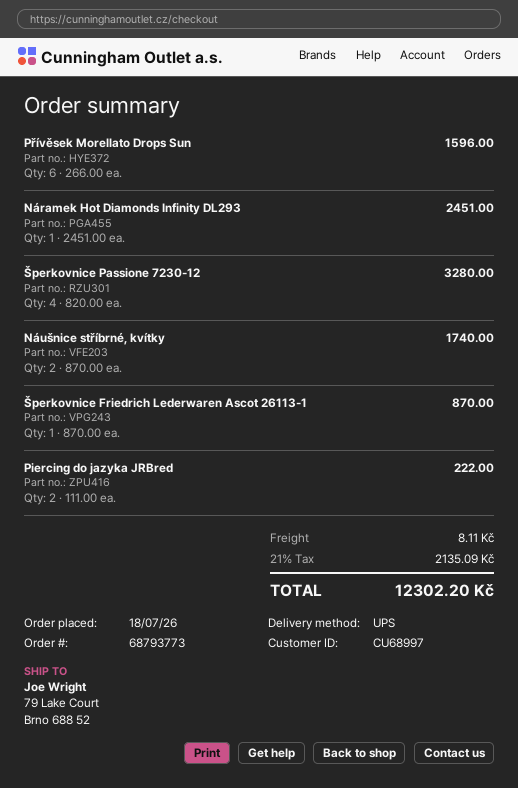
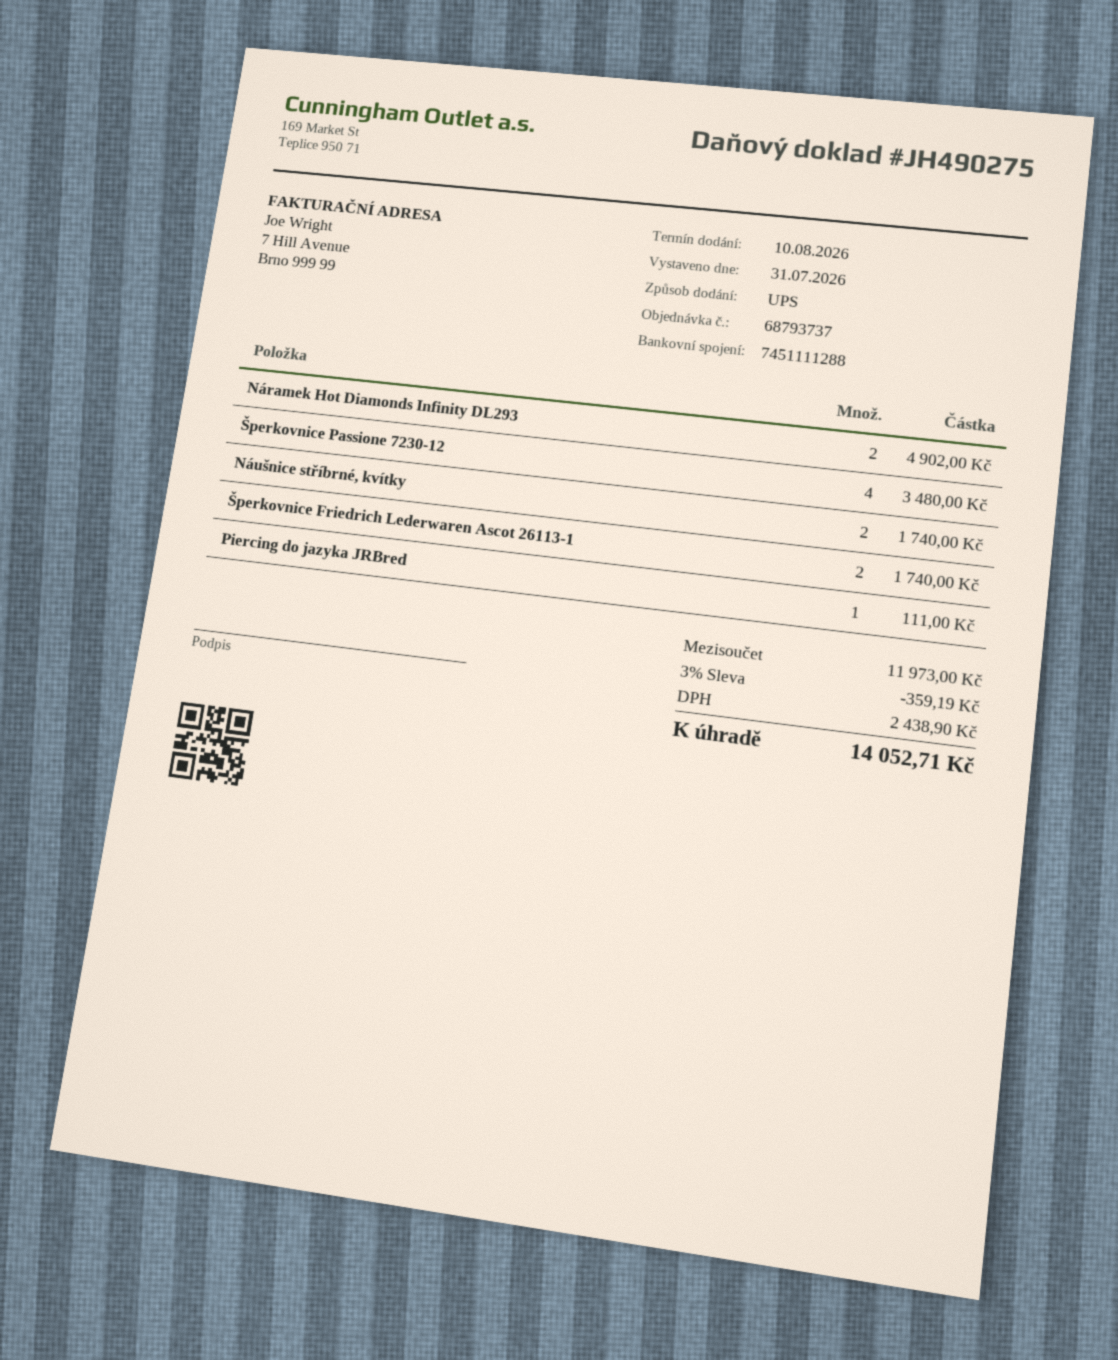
order number: 68793773 -> 68793737
Přívěsek Morellato Drops Sun: 6 for 1596.00 -> none
Náramek Hot Diamonds Infinity DL293: 1 for 2451.00 -> 2 for 4902.00
Šperkovnice Passione 7230-12: 4 for 3280.00 -> 4 for 3480.00
Šperkovnice Friedrich Lederwaren Ascot 26113-1: 1 for 870.00 -> 2 for 1740.00
Piercing do jazyka JRBred: 2 for 222.00 -> 1 for 111.00
discount: none -> 3% = 359.19
shipping: 8.11 -> none
tax: 2135.09 -> 2438.90
total: 12302.20 -> 14052.71

